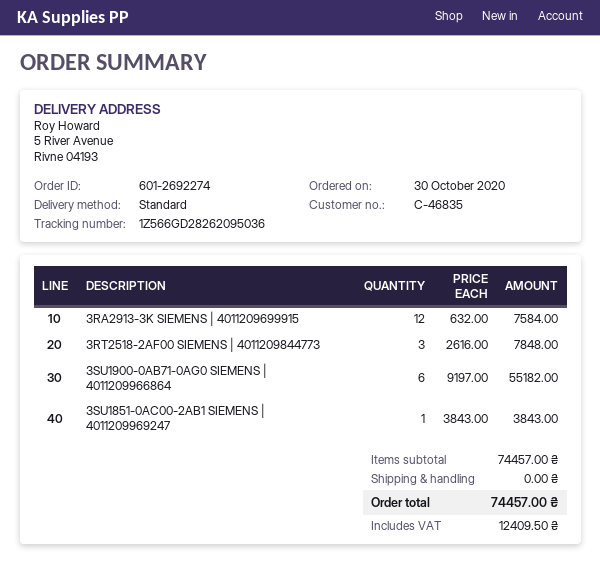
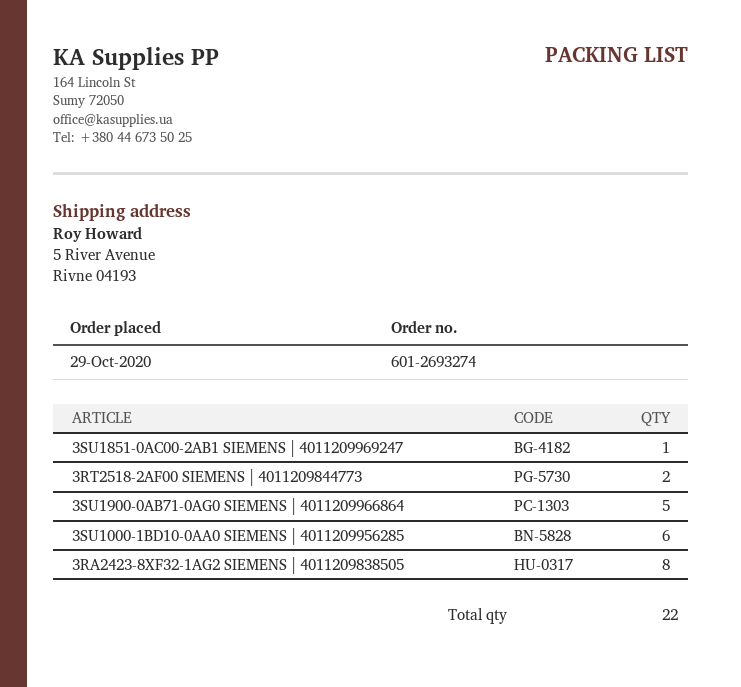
order number: 601-2692274 -> 601-2693274
order date: 2020-10-30 -> 2020-10-29
3RA2913-3K SIEMENS | 4011209699915: 12 -> none
3RT2518-2AF00 SIEMENS | 4011209844773: 3 -> 2
3SU1900-0AB71-0AG0 SIEMENS | 4011209966864: 6 -> 5
3SU1000-1BD10-0AA0 SIEMENS | 4011209956285: none -> 6
3RA2423-8XF32-1AG2 SIEMENS | 4011209838505: none -> 8

